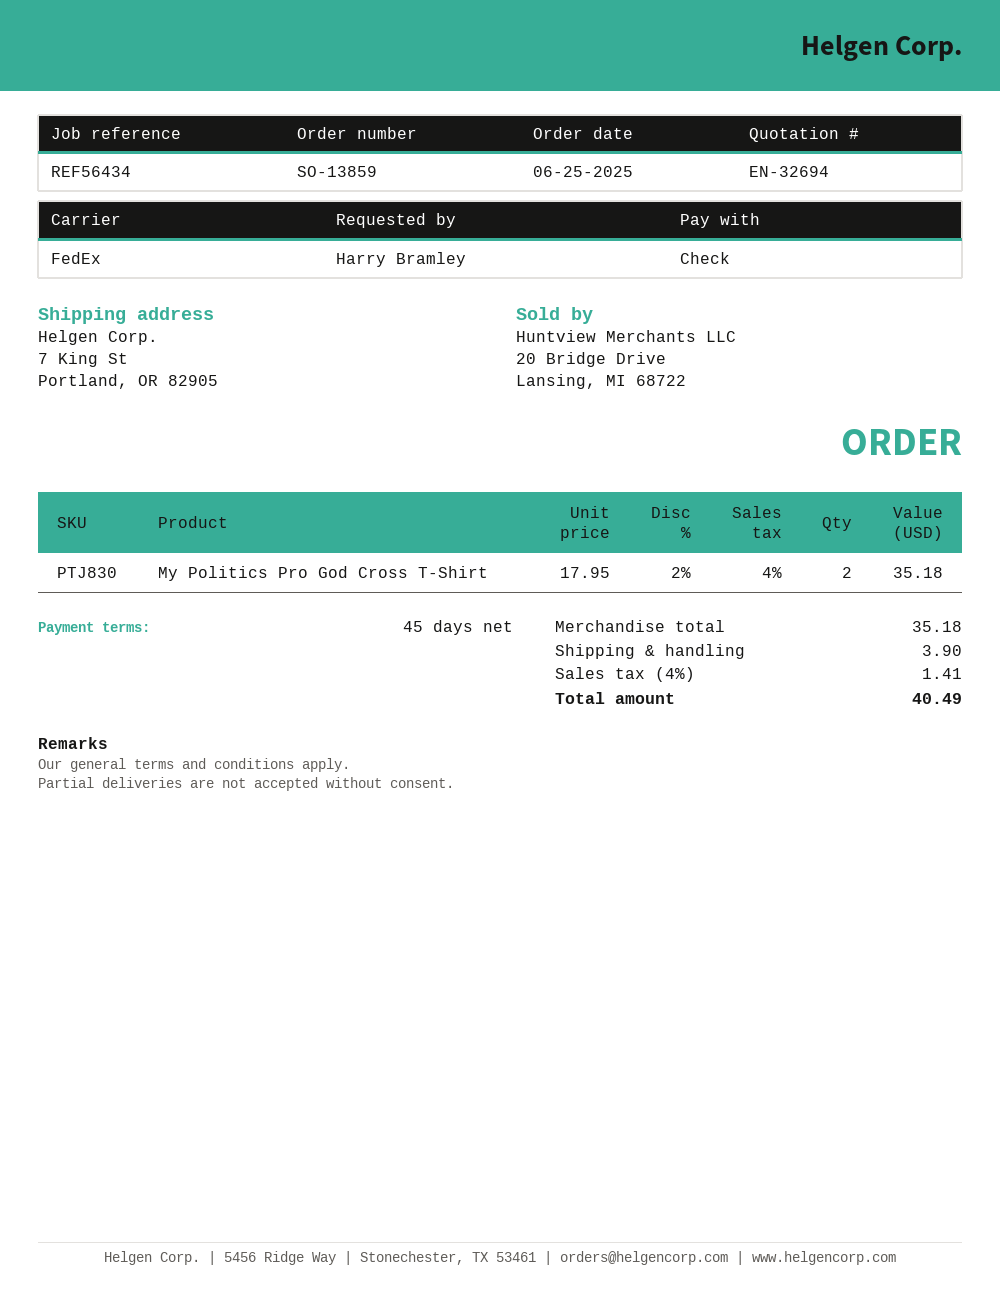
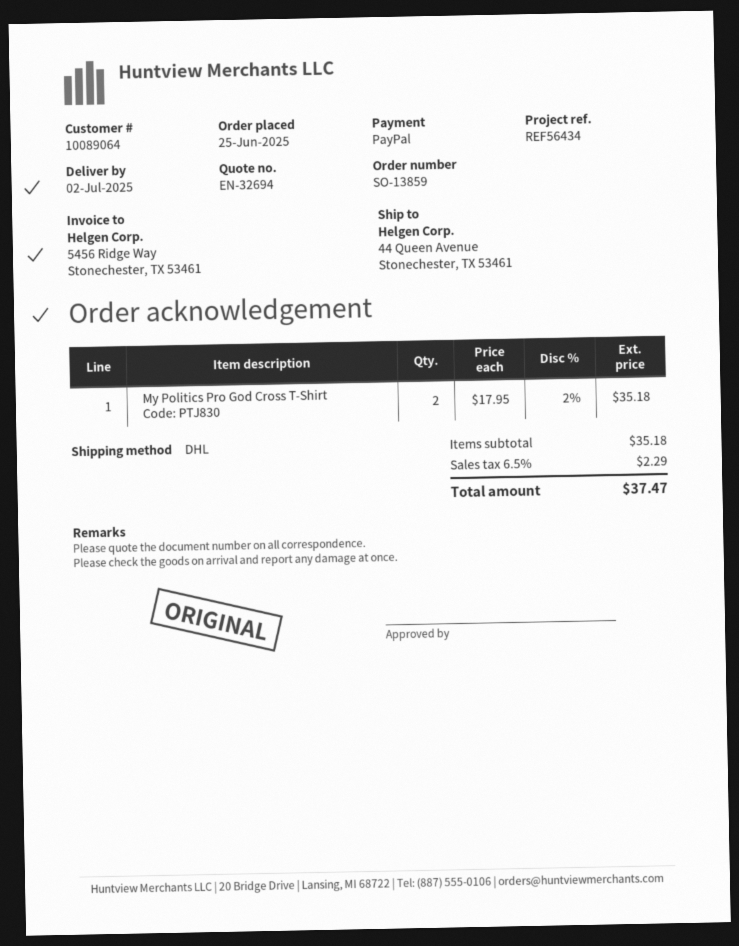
payment method: cheque -> PayPal
shipping method: FedEx -> DHL
ship to: 7 King St, Portland, OR 82905 -> 44 Queen Avenue, Stonechester, TX 53461
shipping: 3.90 -> none
tax: 4% = 1.41 -> 6.5% = 2.29
total: 40.49 -> 37.47

